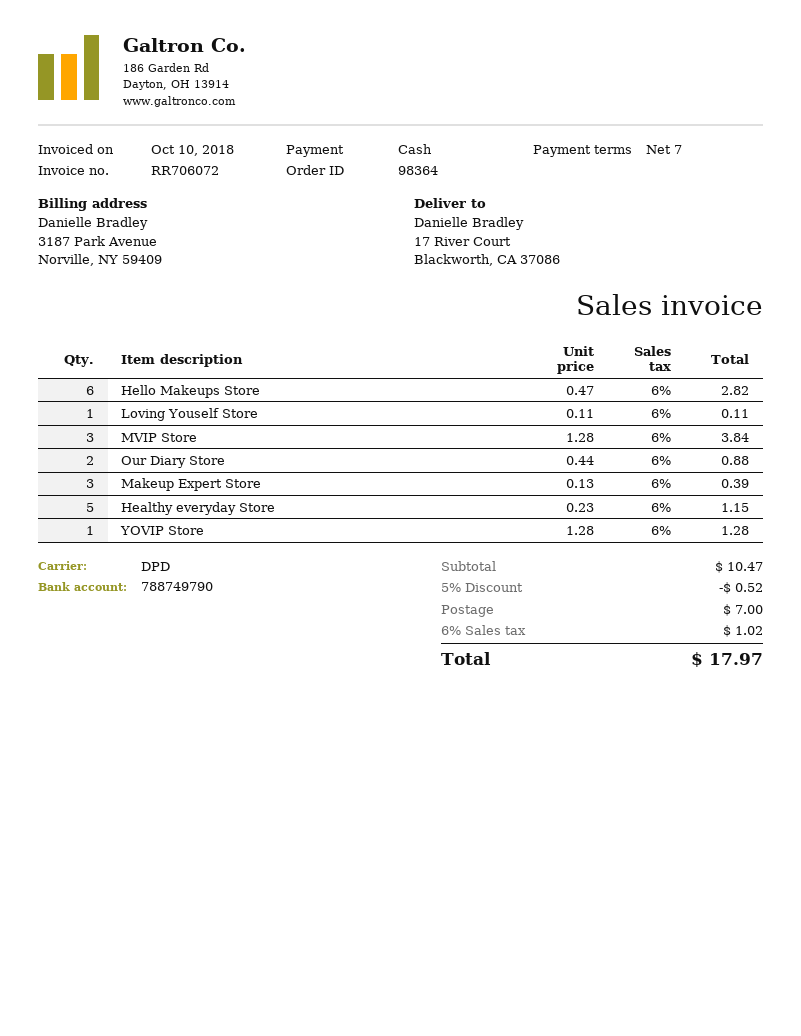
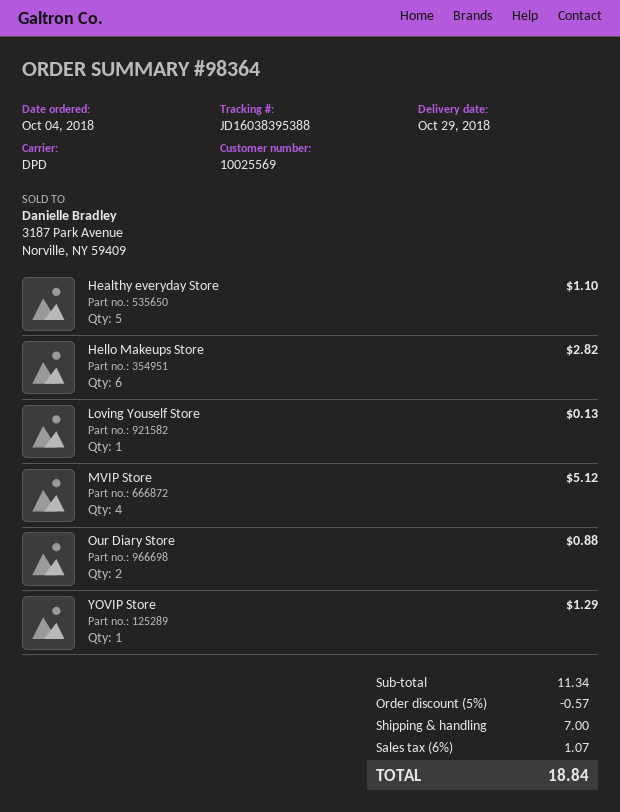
Loving Youself Store: 1 for 0.11 -> 1 for 0.13
MVIP Store: 3 for 3.84 -> 4 for 5.12
Makeup Expert Store: 3 for 0.39 -> none
Healthy everyday Store: 5 for 1.15 -> 5 for 1.10
YOVIP Store: 1 for 1.28 -> 1 for 1.29
subtotal: 10.47 -> 11.34
discount: 5% = 0.52 -> 5% = 0.57
tax: 6% = 1.02 -> 6% = 1.07
total: 17.97 -> 18.84

